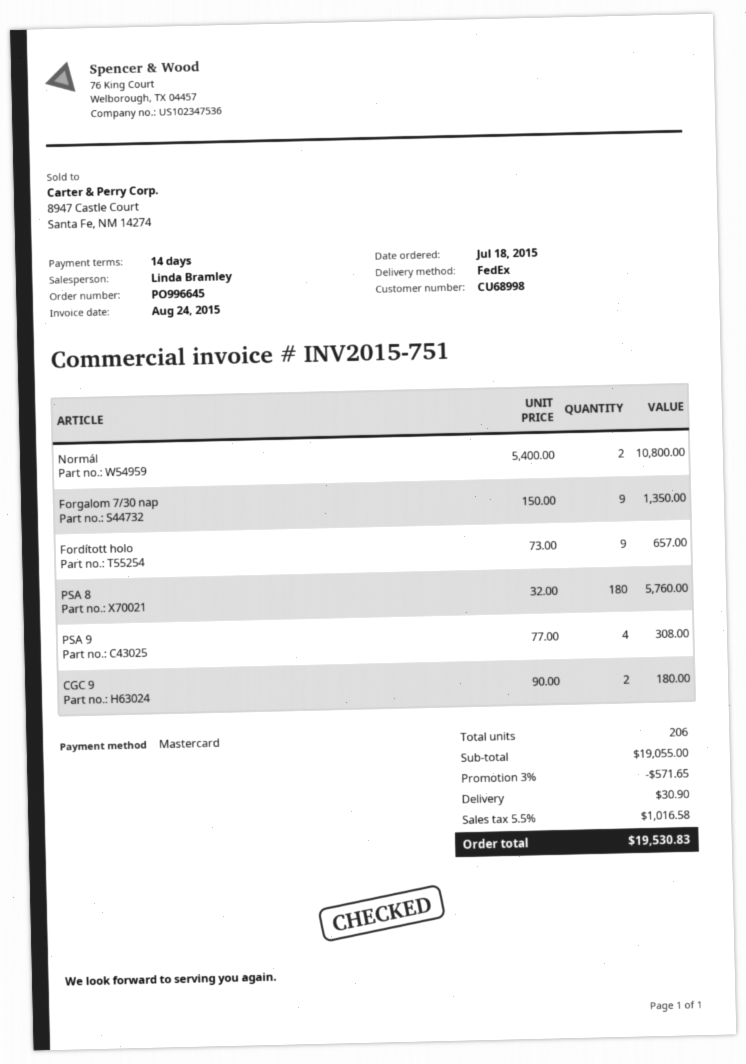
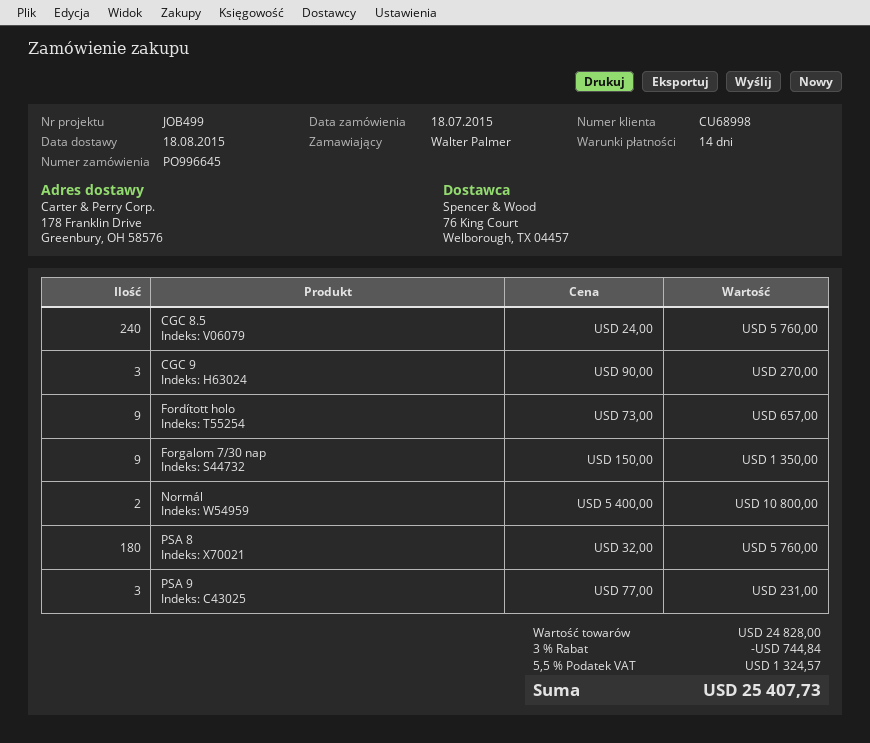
PSA 9: 4 x 77.00 = 308.00 -> 3 x 77.00 = 231.00
CGC 9: 2 x 90.00 = 180.00 -> 3 x 90.00 = 270.00
CGC 8.5: none -> 240 x 24.00 = 5760.00
subtotal: 19055.00 -> 24828.00
discount: 3% = 571.65 -> 3% = 744.84
shipping: 30.90 -> none
tax: 5.5% = 1016.58 -> 5.5% = 1324.57
total: 19530.83 -> 25407.73

